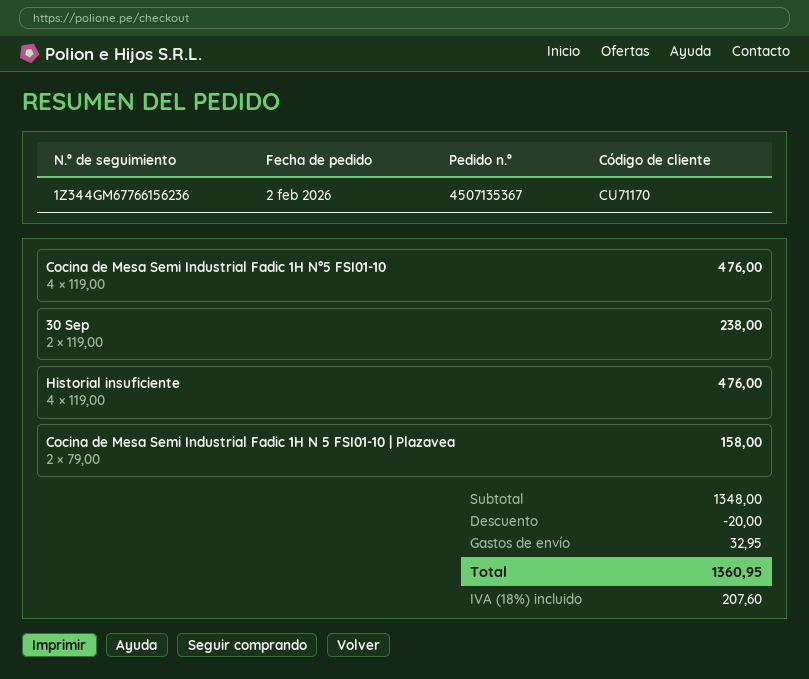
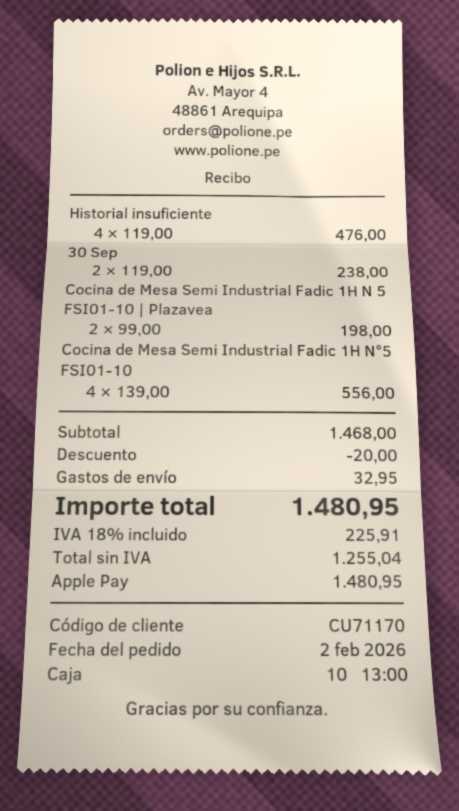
Cocina de Mesa Semi Industrial Fadic 1H N°5 FSI01-10: 4 x 119.00 = 476.00 -> 4 x 139.00 = 556.00
Cocina de Mesa Semi Industrial Fadic 1H N 5 FSI01-10 | Plazavea: 2 x 79.00 = 158.00 -> 2 x 99.00 = 198.00
subtotal: 1348.00 -> 1468.00
tax: 18% = 207.60 -> 18% = 225.91
total: 1360.95 -> 1480.95

